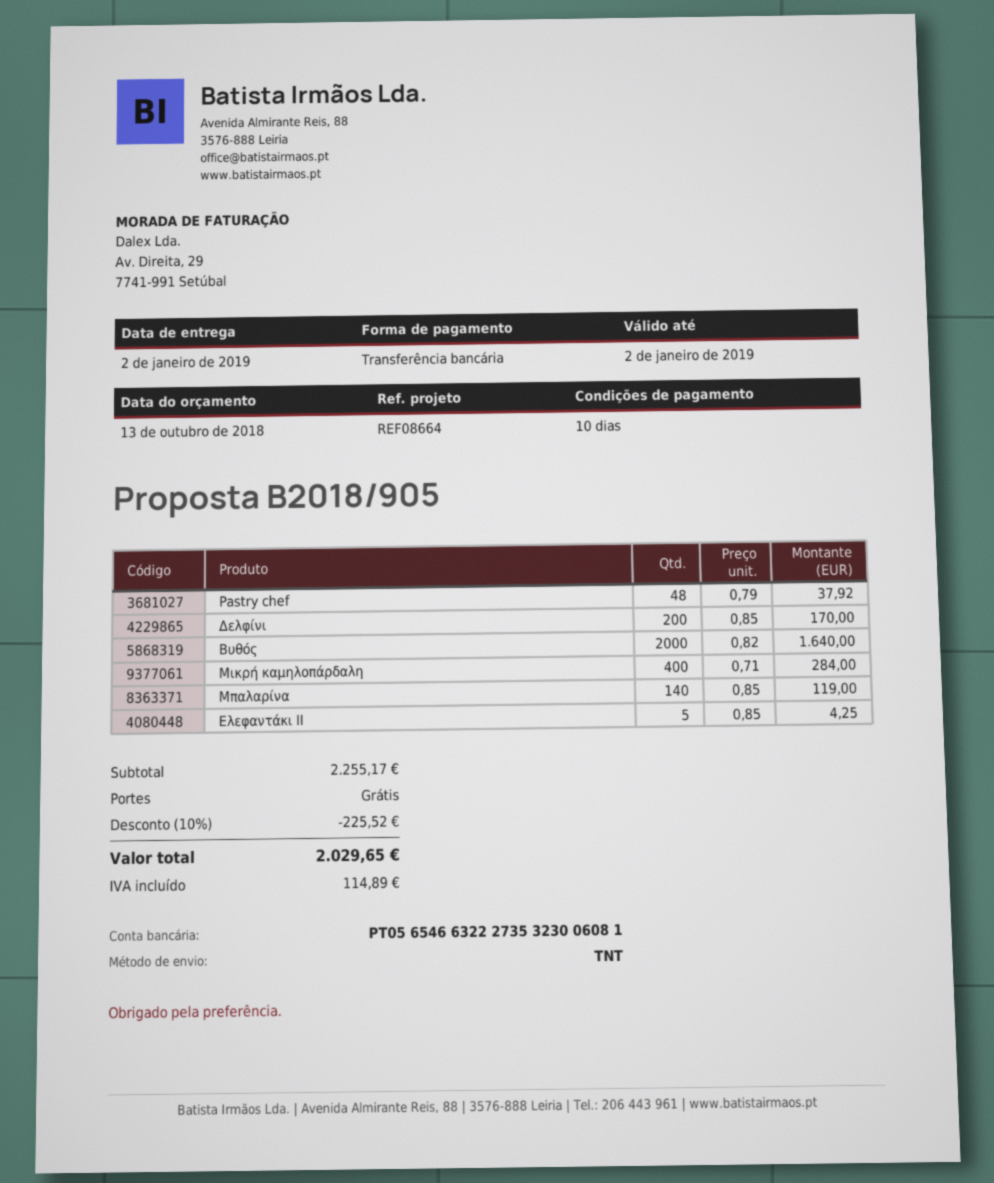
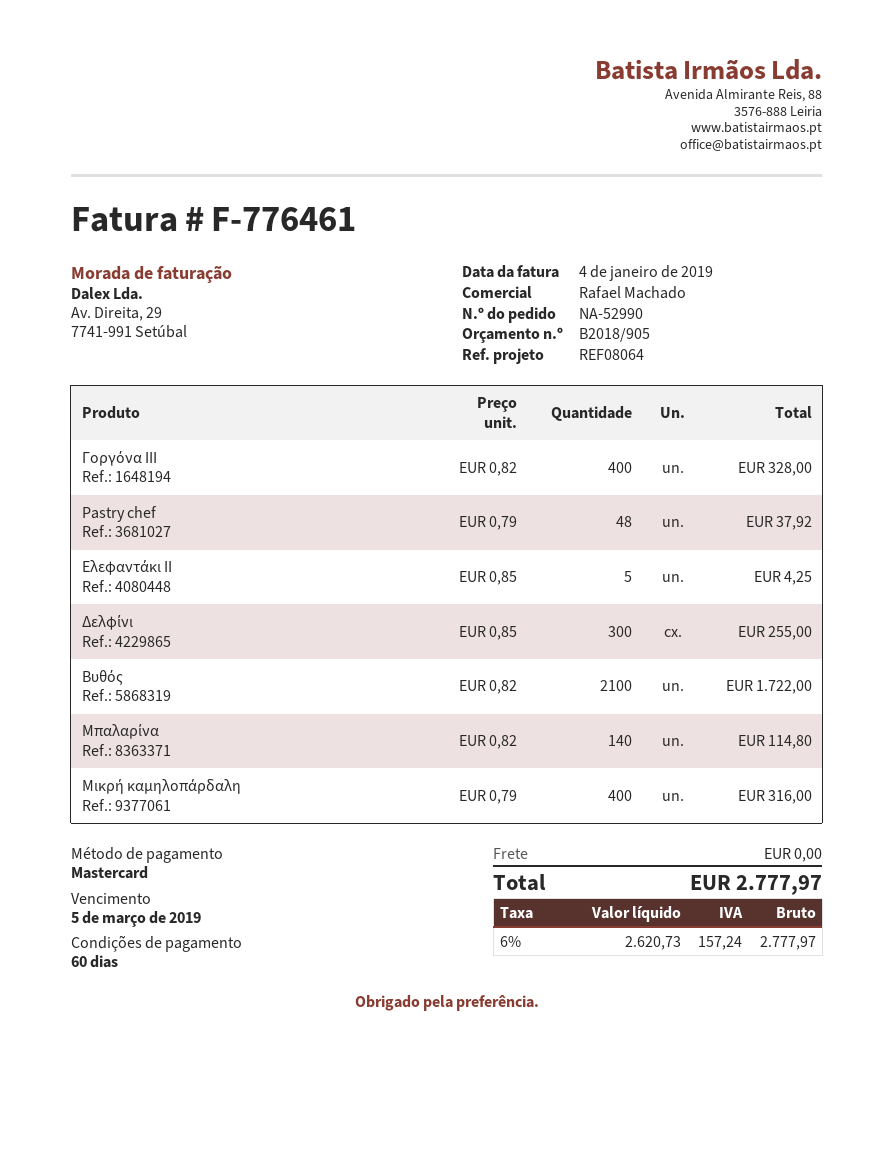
payment terms: 10 days -> 60 days
reference: REF08664 -> REF08064
payment method: bank transfer -> Mastercard
Δελφίνι: 200 x 0.85 = 170.00 -> 300 x 0.85 = 255.00
Βυθός: 2000 x 0.82 = 1640.00 -> 2100 x 0.82 = 1722.00
Mικρή καμηλοπάρδαλη: 400 x 0.71 = 284.00 -> 400 x 0.79 = 316.00
Μπαλαρίνα: 140 x 0.85 = 119.00 -> 140 x 0.82 = 114.80
Γοργόνα ΙΙΙ: none -> 400 x 0.82 = 328.00
discount: 10% = 225.52 -> none
tax: 114.89 -> 157.24
total: 2029.65 -> 2777.97

